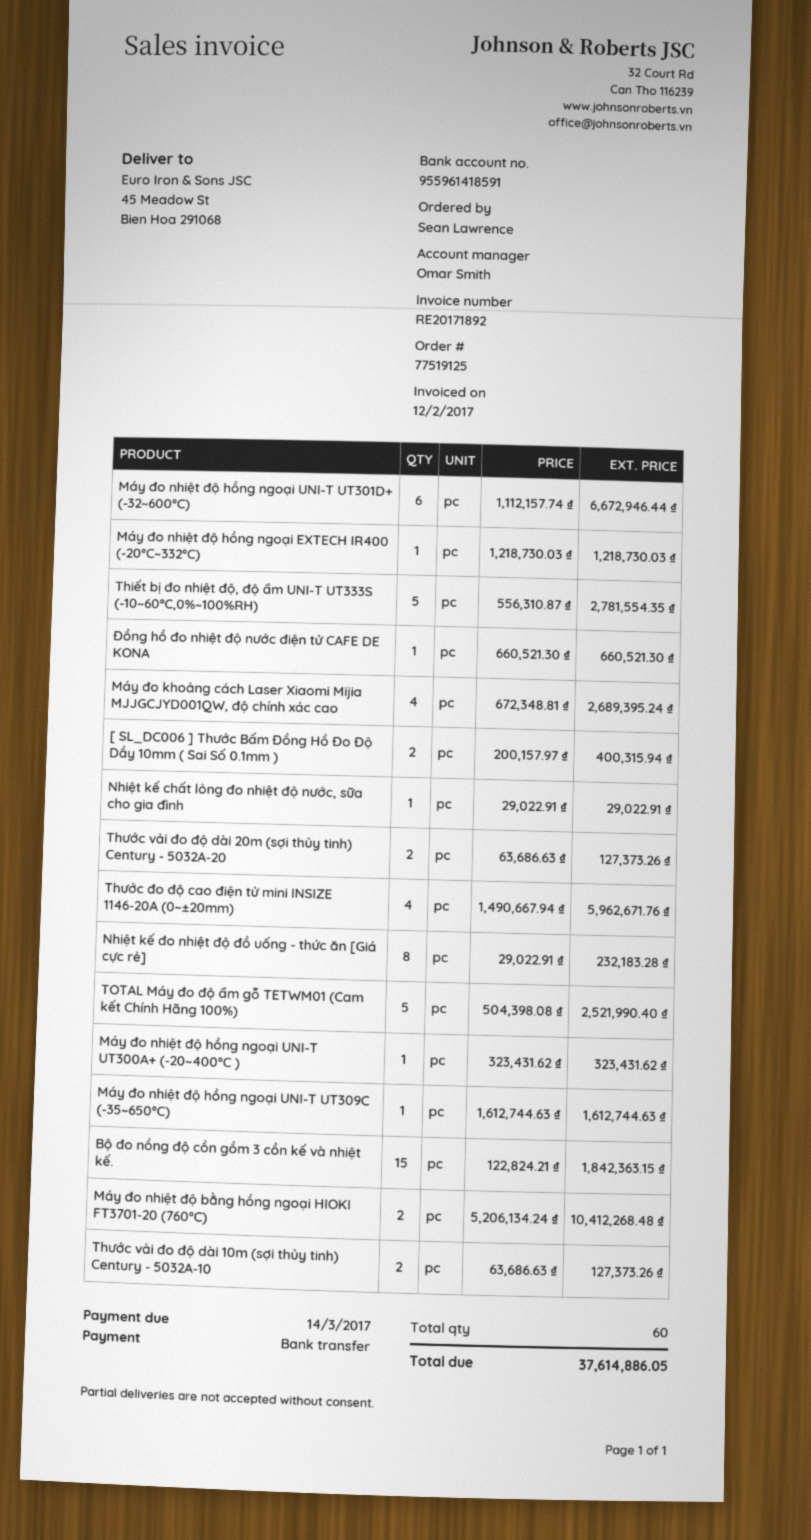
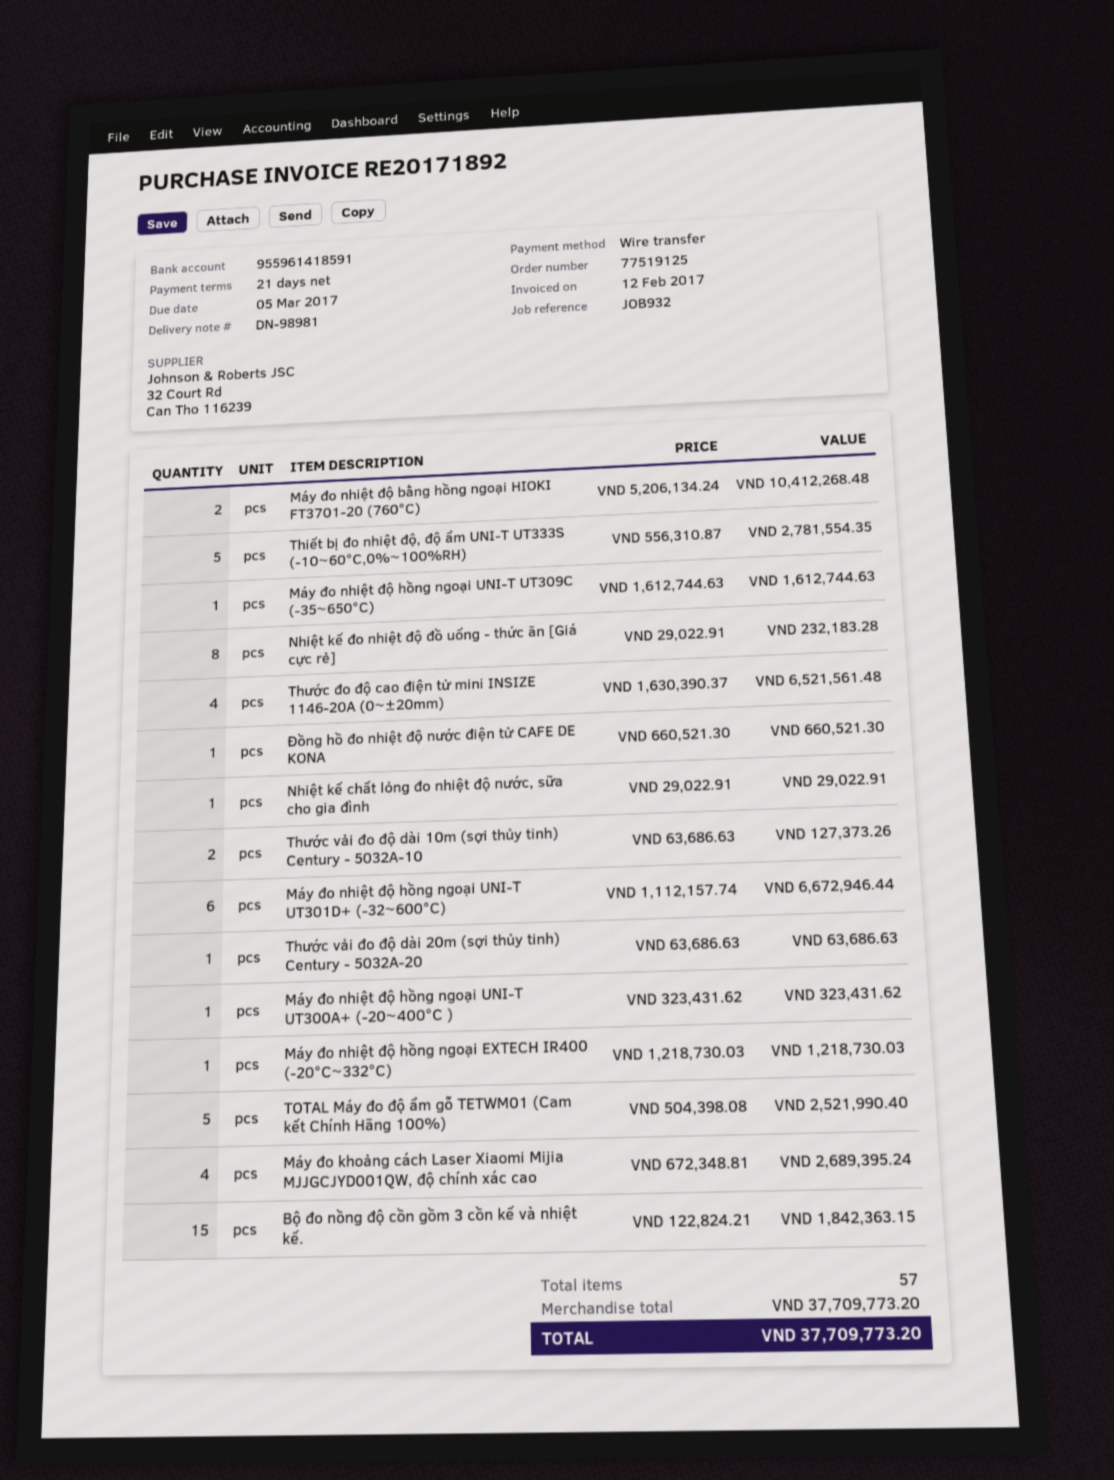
due date: 2017-03-14 -> 2017-03-05
[ SL_DC006 ] Thước Bấm Đồng Hồ Đo Độ Dầy 10mm ( Sai Số 0.1mm ): 2 x 200157.97 = 400315.94 -> none
Thước vải đo độ dài 20m (sợi thủy tinh) Century - 5032A-20: 2 x 63686.63 = 127373.26 -> 1 x 63686.63 = 63686.63
Thước đo độ cao điện tử mini INSIZE 1146-20A (0~±20mm): 4 x 1490667.94 = 5962671.76 -> 4 x 1630390.37 = 6521561.48
total quantity: 60 -> 57
total: 37614886.05 -> 37709773.20

